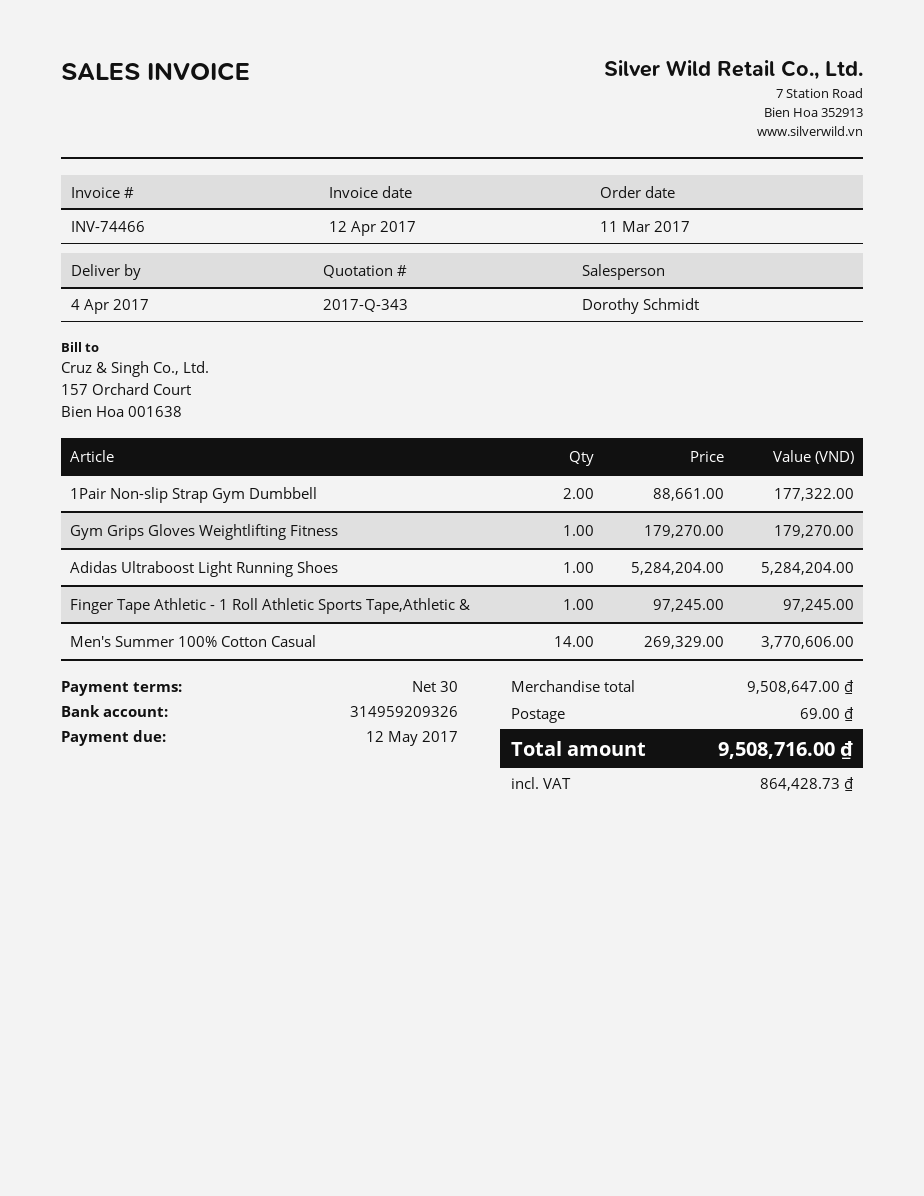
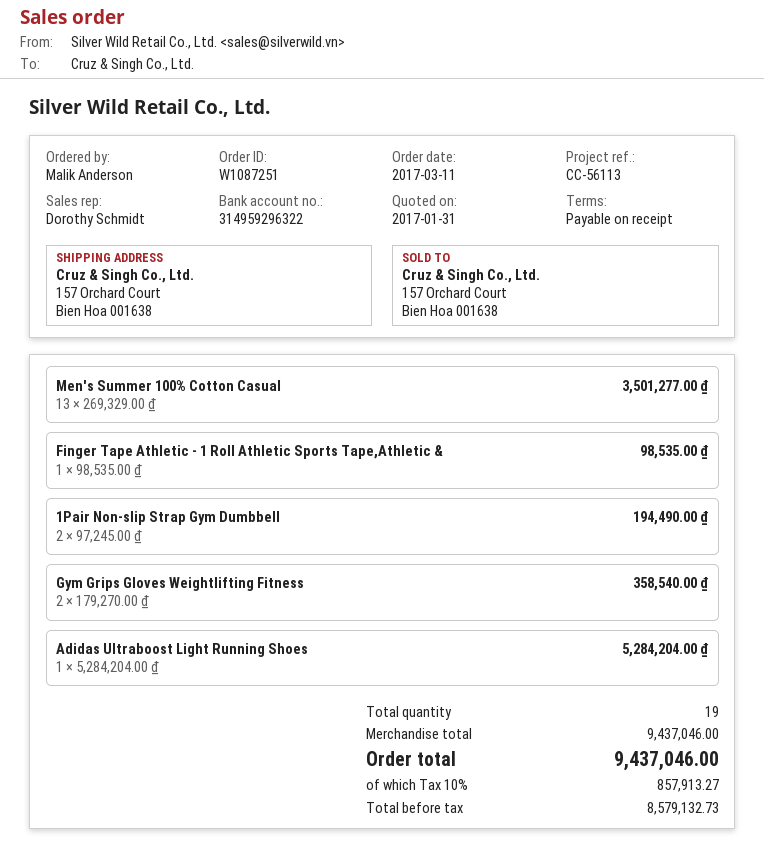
payment terms: 30 days -> on receipt
bank account: 314959209326 -> 314959296322
1Pair Non-slip Strap Gym Dumbbell: 2 x 88661.00 = 177322.00 -> 2 x 97245.00 = 194490.00
Gym Grips Gloves Weightlifting Fitness: 1 x 179270.00 = 179270.00 -> 2 x 179270.00 = 358540.00
Finger Tape Athletic - 1 Roll Athletic Sports Tape,Athletic &: 1 x 97245.00 = 97245.00 -> 1 x 98535.00 = 98535.00
Men's Summer 100% Cotton Casual: 14 x 269329.00 = 3770606.00 -> 13 x 269329.00 = 3501277.00
subtotal: 9508647.00 -> 9437046.00
shipping: 69.00 -> none
tax: 864428.73 -> 857913.27
total: 9508716.00 -> 9437046.00

